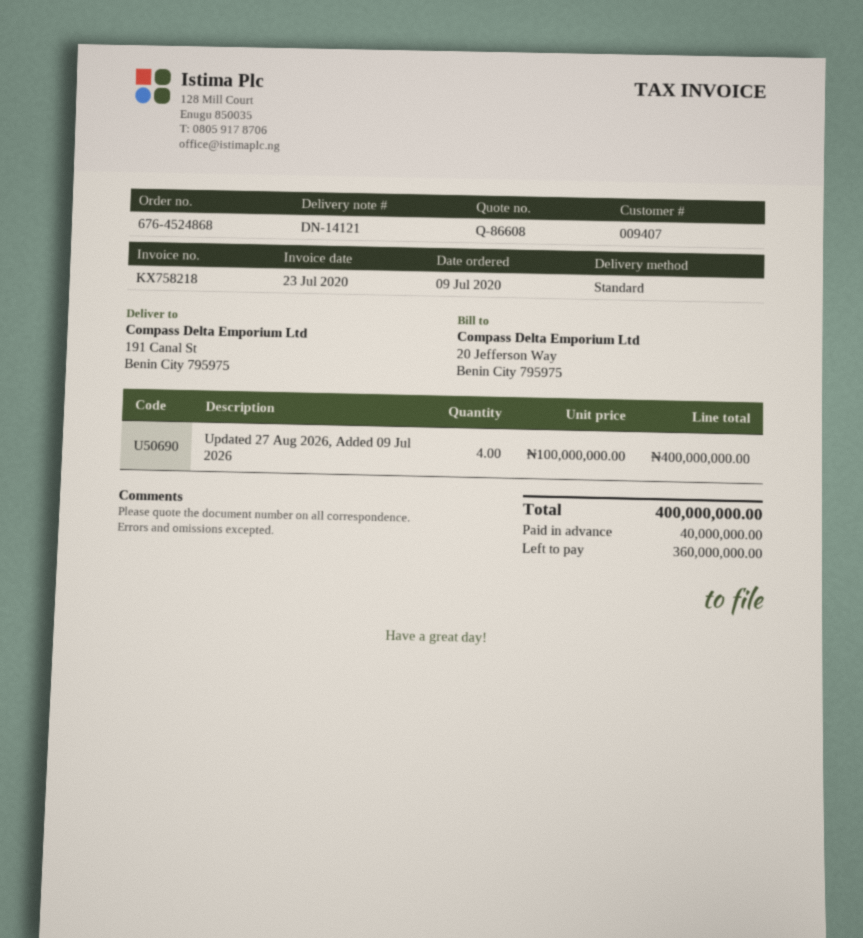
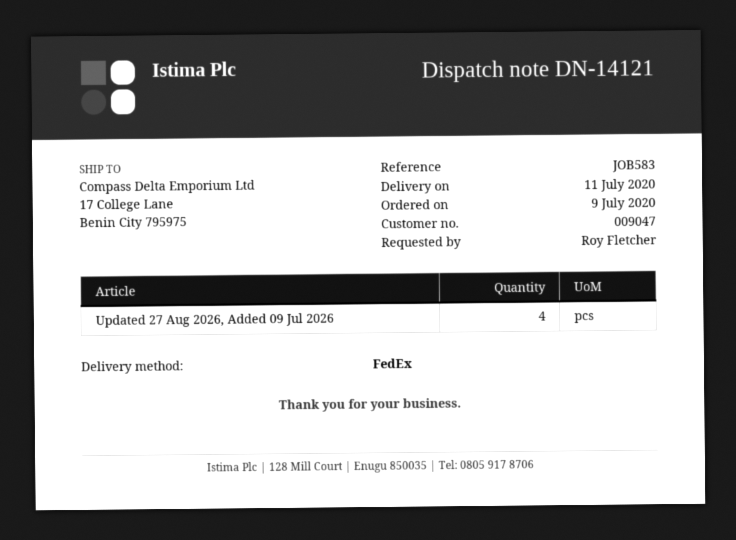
customer number: 009407 -> 009047
shipping method: standard -> FedEx
ship to: 191 Canal St, Benin City 795975 -> 17 College Lane, Benin City 795975

